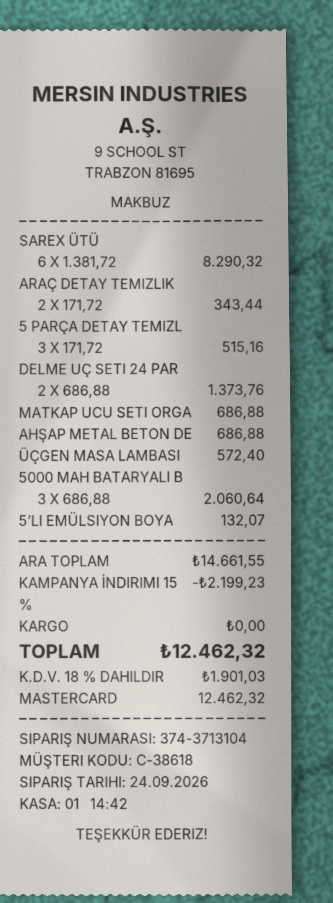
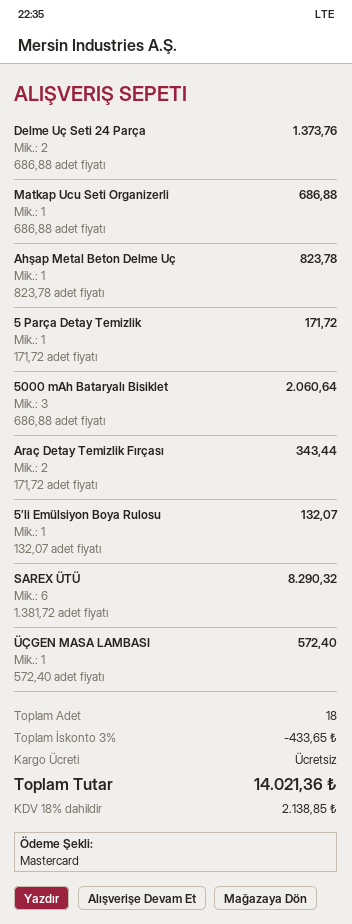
5 PARÇA DETAY TEMIZL: 3 x 171.72 = 515.16 -> 1 x 171.72 = 171.72
AHŞAP METAL BETON DE: 1 x 686.88 = 686.88 -> 1 x 823.78 = 823.78
discount: 15% = 2199.23 -> 3% = 433.65
tax: 18% = 1901.03 -> 18% = 2138.85
total: 12462.32 -> 14021.36

